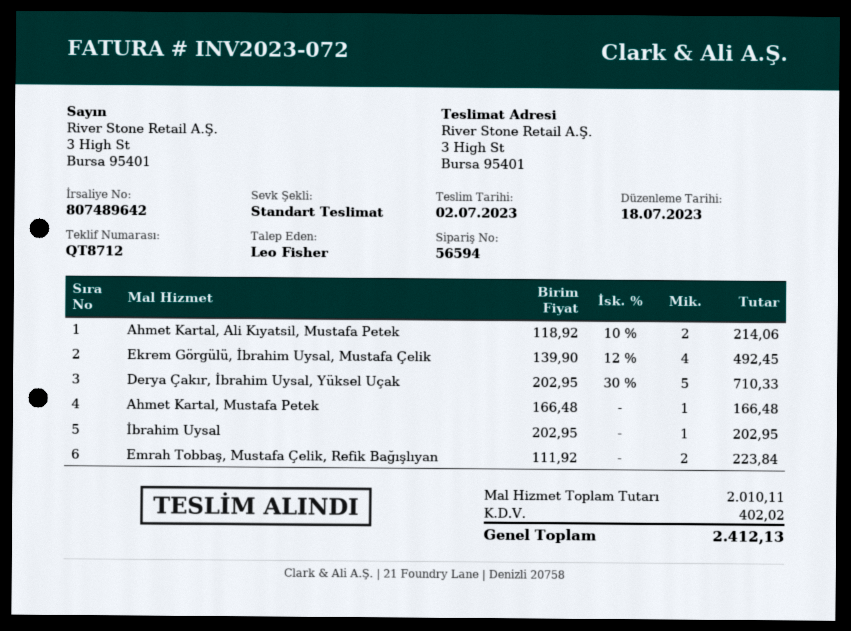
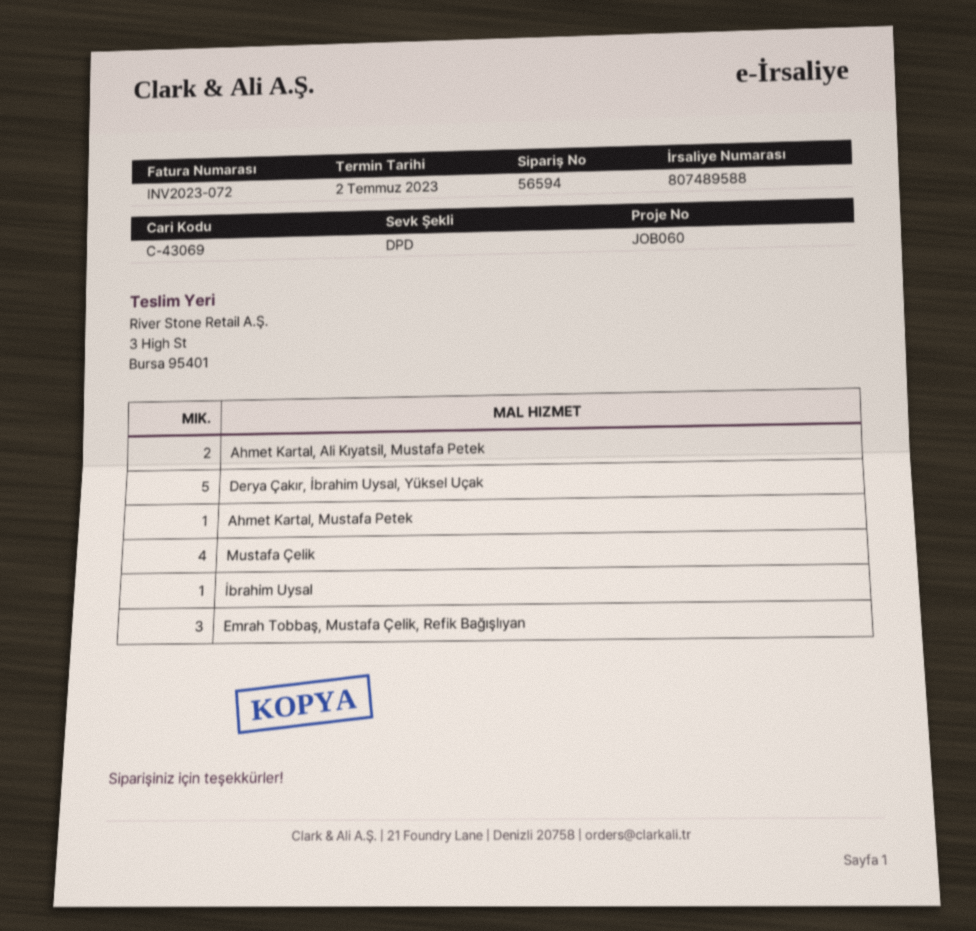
delivery note number: 807489642 -> 807489588
shipping method: standard -> DPD
Ekrem Görgülü, İbrahim Uysal, Mustafa Çelik: 4 -> none
Emrah Tobbaş, Mustafa Çelik, Refik Bağışlıyan: 2 -> 3
Mustafa Çelik: none -> 4

